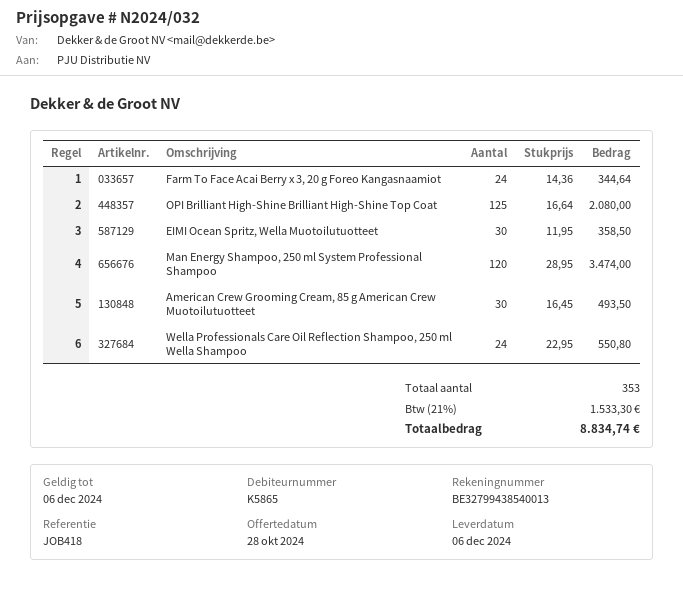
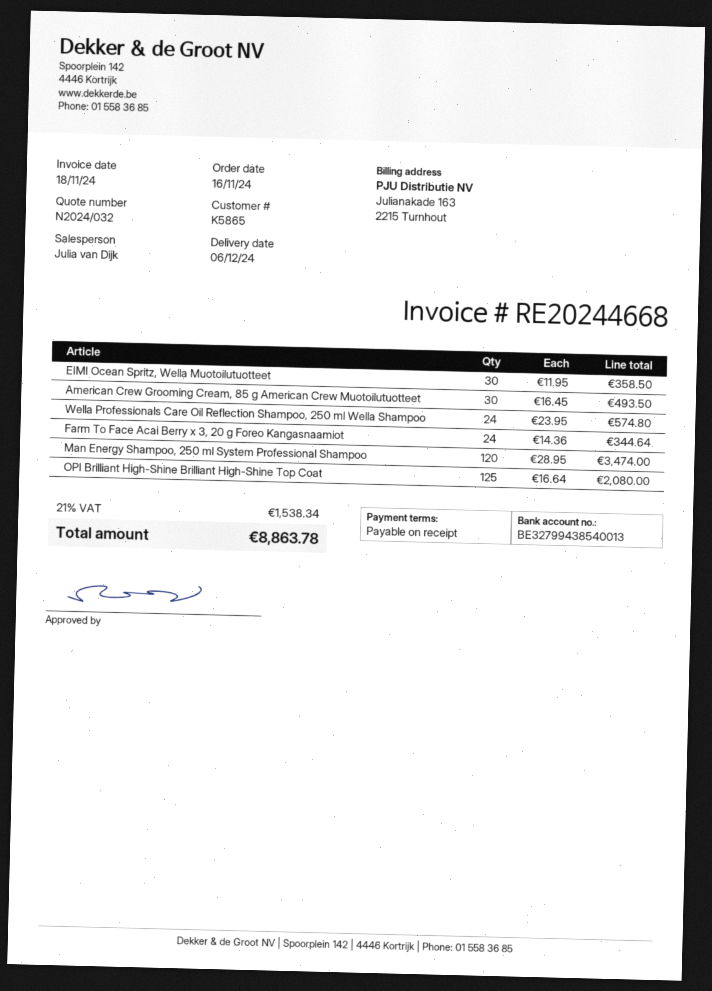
Wella Professionals Care Oil Reflection Shampoo, 250 ml Wella Shampoo: 24 x 22.95 = 550.80 -> 24 x 23.95 = 574.80
tax: 21% = 1533.30 -> 21% = 1538.34
total: 8834.74 -> 8863.78

